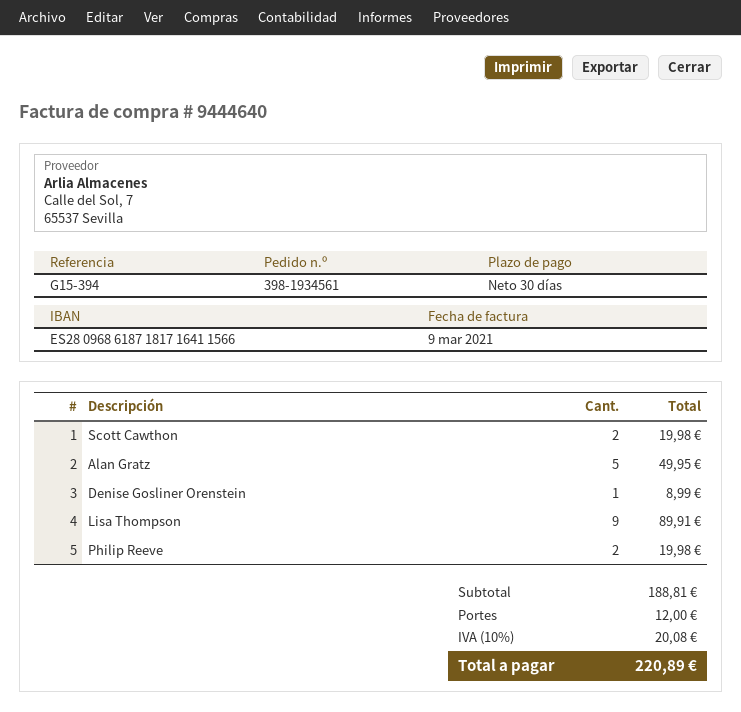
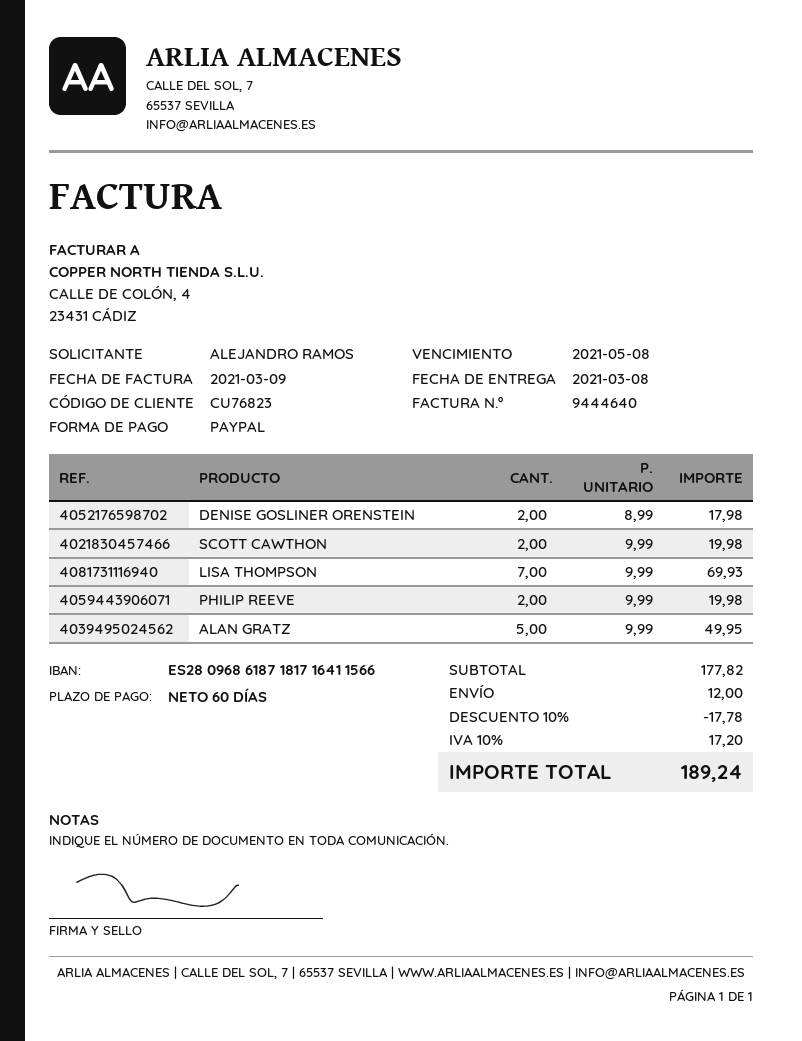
payment terms: 30 days -> 60 days
Denise Gosliner Orenstein: 1 for 8.99 -> 2 for 17.98
Lisa Thompson: 9 for 89.91 -> 7 for 69.93
subtotal: 188.81 -> 177.82
discount: none -> 10% = 17.78
tax: 10% = 20.08 -> 10% = 17.20
total: 220.89 -> 189.24

